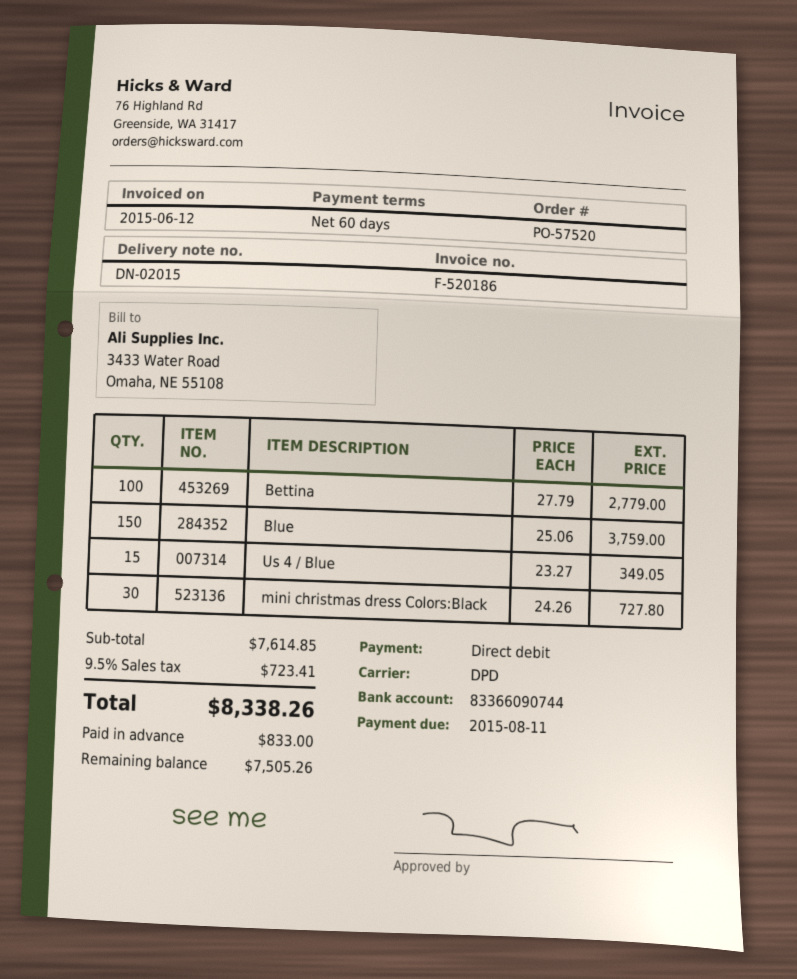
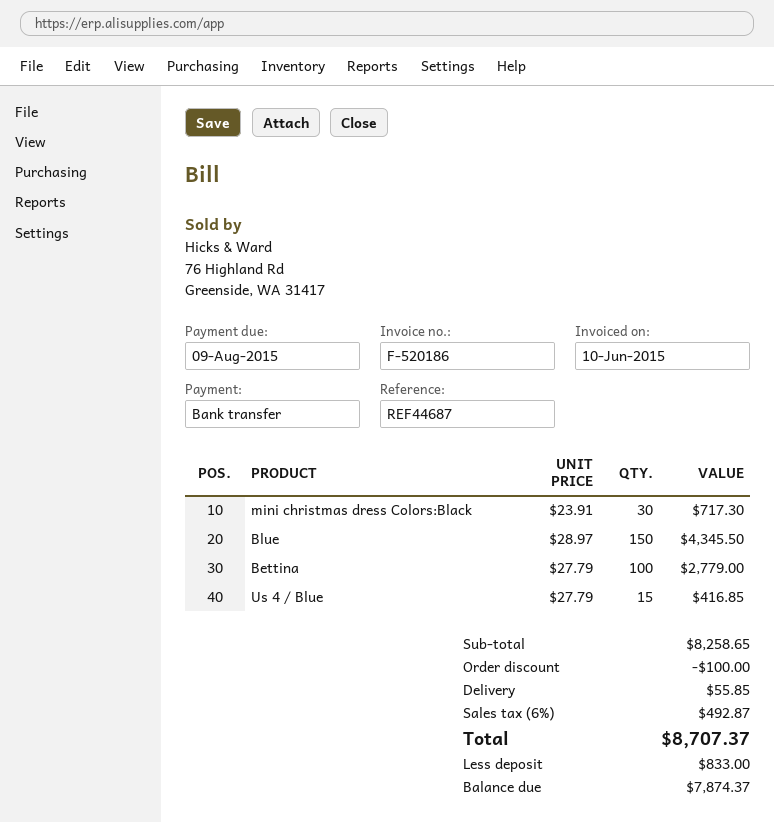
invoice date: 2015-06-12 -> 2015-06-10
due date: 2015-08-11 -> 2015-08-09
payment method: direct debit -> bank transfer
Blue: 150 x 25.06 = 3759.00 -> 150 x 28.97 = 4345.50
Us 4 / Blue: 15 x 23.27 = 349.05 -> 15 x 27.79 = 416.85
mini christmas dress Colors:Black: 30 x 24.26 = 727.80 -> 30 x 23.91 = 717.30
subtotal: 7614.85 -> 8258.65
discount: none -> 100.00
shipping: none -> 55.85
tax: 9.5% = 723.41 -> 6% = 492.87
total: 8338.26 -> 8707.37
balance: 7505.26 -> 7874.37

